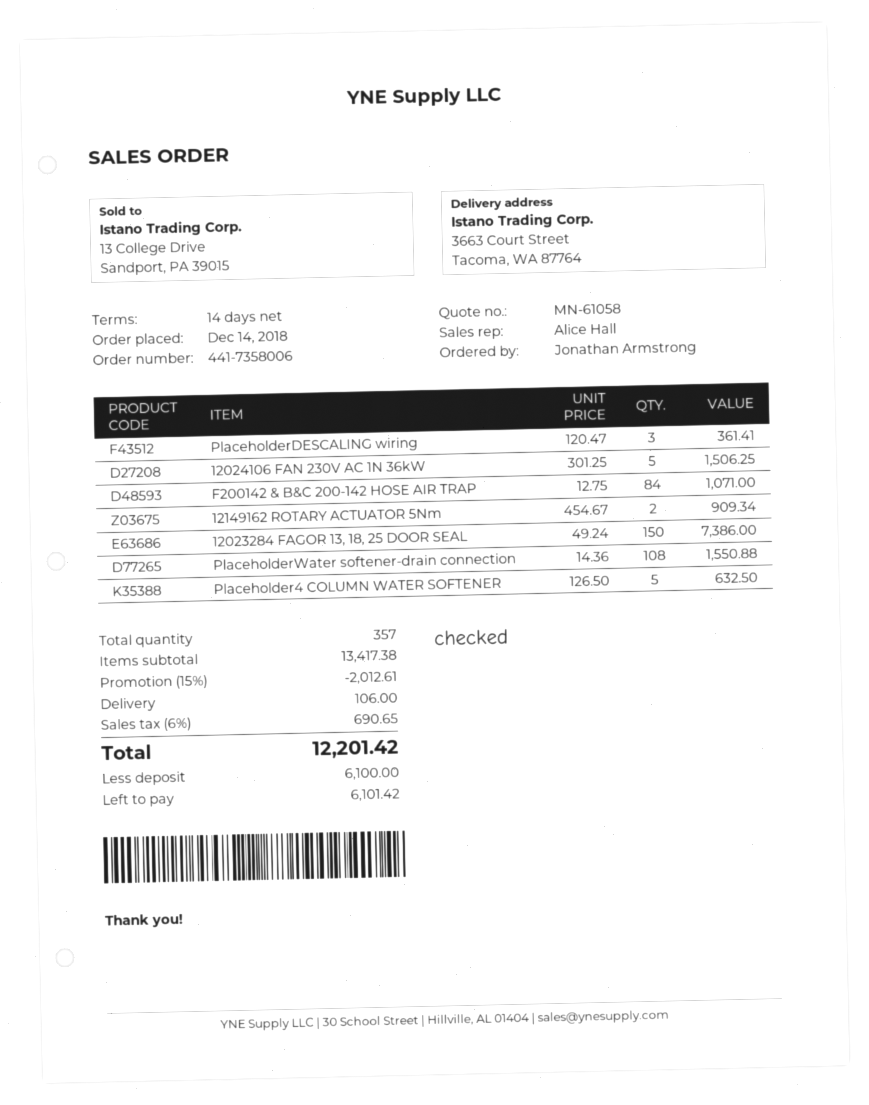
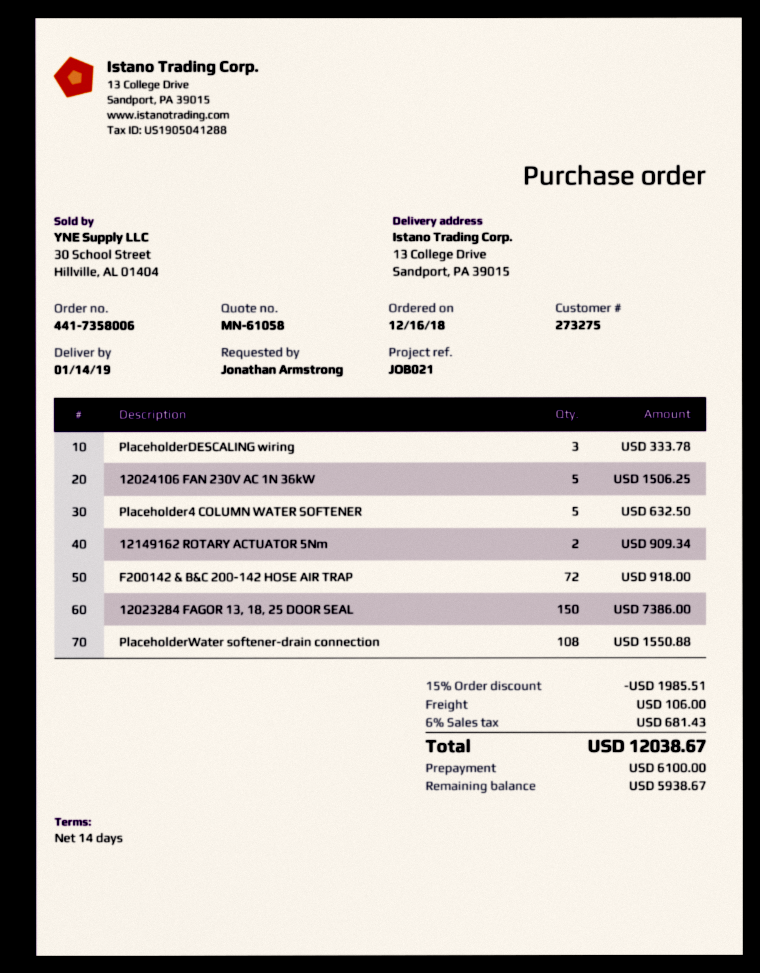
order date: 2018-12-14 -> 2018-12-16
ship to: 3663 Court Street, Tacoma, WA 87764 -> 13 College Drive, Sandport, PA 39015
PlaceholderDESCALING wiring: 3 for 361.41 -> 3 for 333.78
F200142 & B&C 200-142 HOSE AIR TRAP: 84 for 1071.00 -> 72 for 918.00
discount: 15% = 2012.61 -> 15% = 1985.51
tax: 6% = 690.65 -> 6% = 681.43
total: 12201.42 -> 12038.67
balance: 6101.42 -> 5938.67

